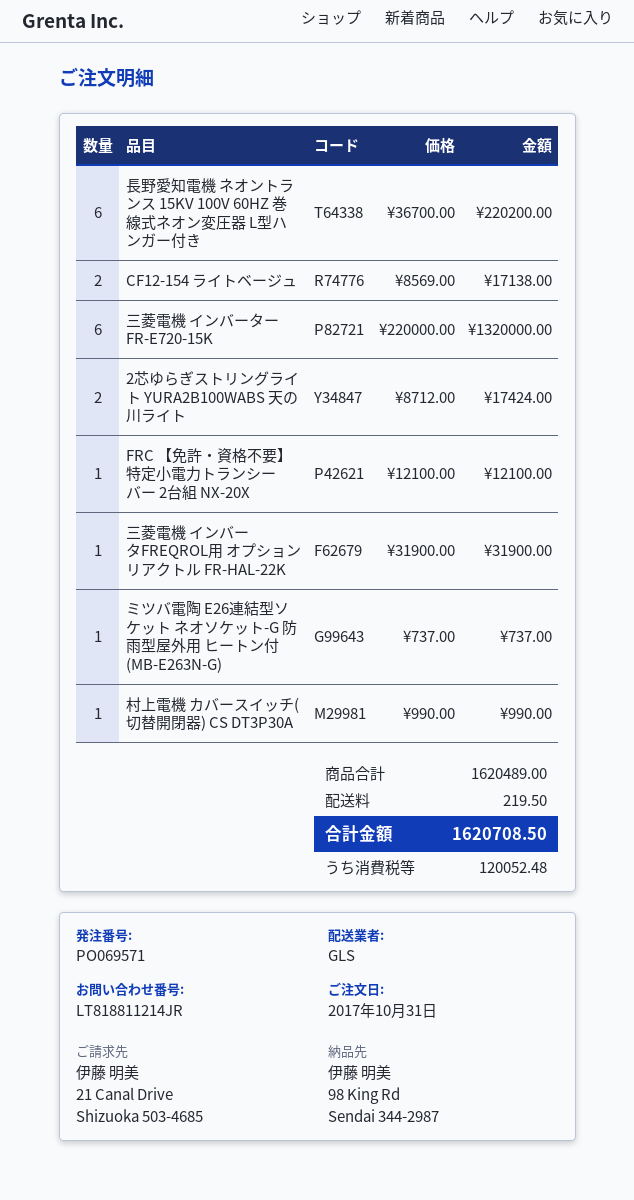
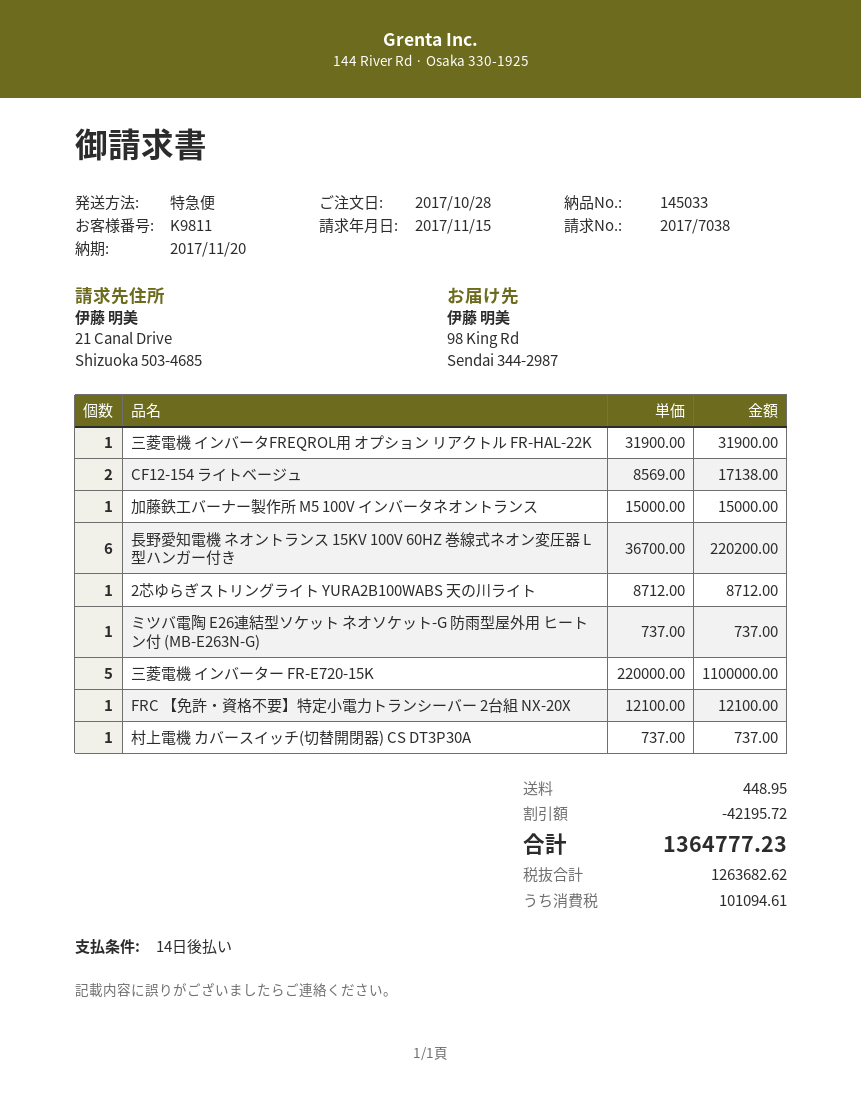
order date: 2017-10-31 -> 2017-10-28
shipping method: GLS -> express
三菱電機 インバーター FR-E720-15K: 6 x 220000.00 = 1320000.00 -> 5 x 220000.00 = 1100000.00
2芯ゆらぎストリングライト YURA2B100WABS 天の川ライト: 2 x 8712.00 = 17424.00 -> 1 x 8712.00 = 8712.00
村上電機 カバースイッチ(切替開閉器) CS DT3P30A: 1 x 990.00 = 990.00 -> 1 x 737.00 = 737.00
加藤鉄工バーナー製作所 M5 100V インバータネオントランス: none -> 1 x 15000.00 = 15000.00
discount: none -> 42195.72
shipping: 219.50 -> 448.95
tax: 120052.48 -> 101094.61
total: 1620708.50 -> 1364777.23

